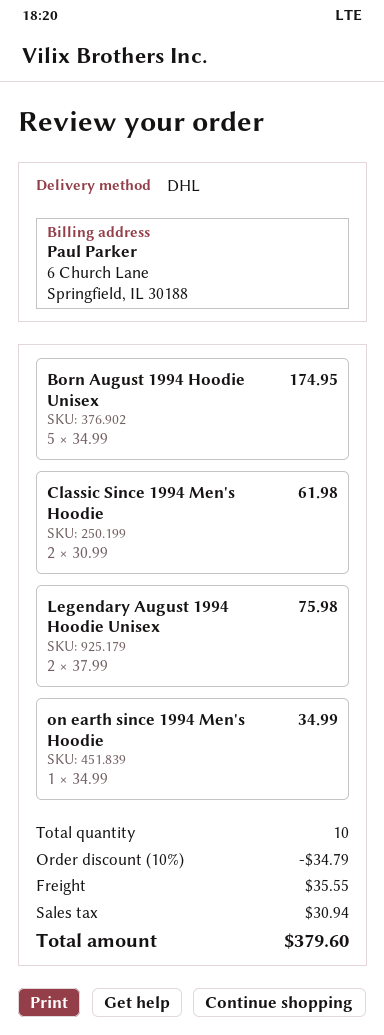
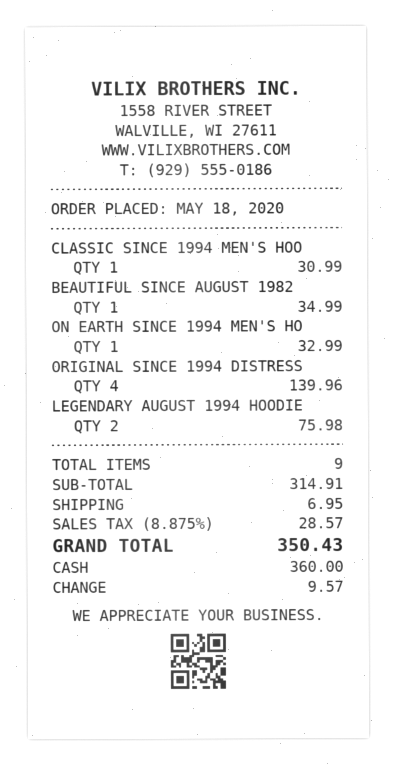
Born August 1994 Hoodie Unisex: 5 for 174.95 -> none
Classic Since 1994 Men's Hoodie: 2 for 61.98 -> 1 for 30.99
on earth since 1994 Men's Hoodie: 1 for 34.99 -> 1 for 32.99
BEAUTIFUL SINCE AUGUST 1982: none -> 1 for 34.99
ORIGINAL SINCE 1994 DISTRESS: none -> 4 for 139.96
total quantity: 10 -> 9
discount: 10% = 34.79 -> none
shipping: 35.55 -> 6.95
tax: 30.94 -> 28.57
total: 379.60 -> 350.43

